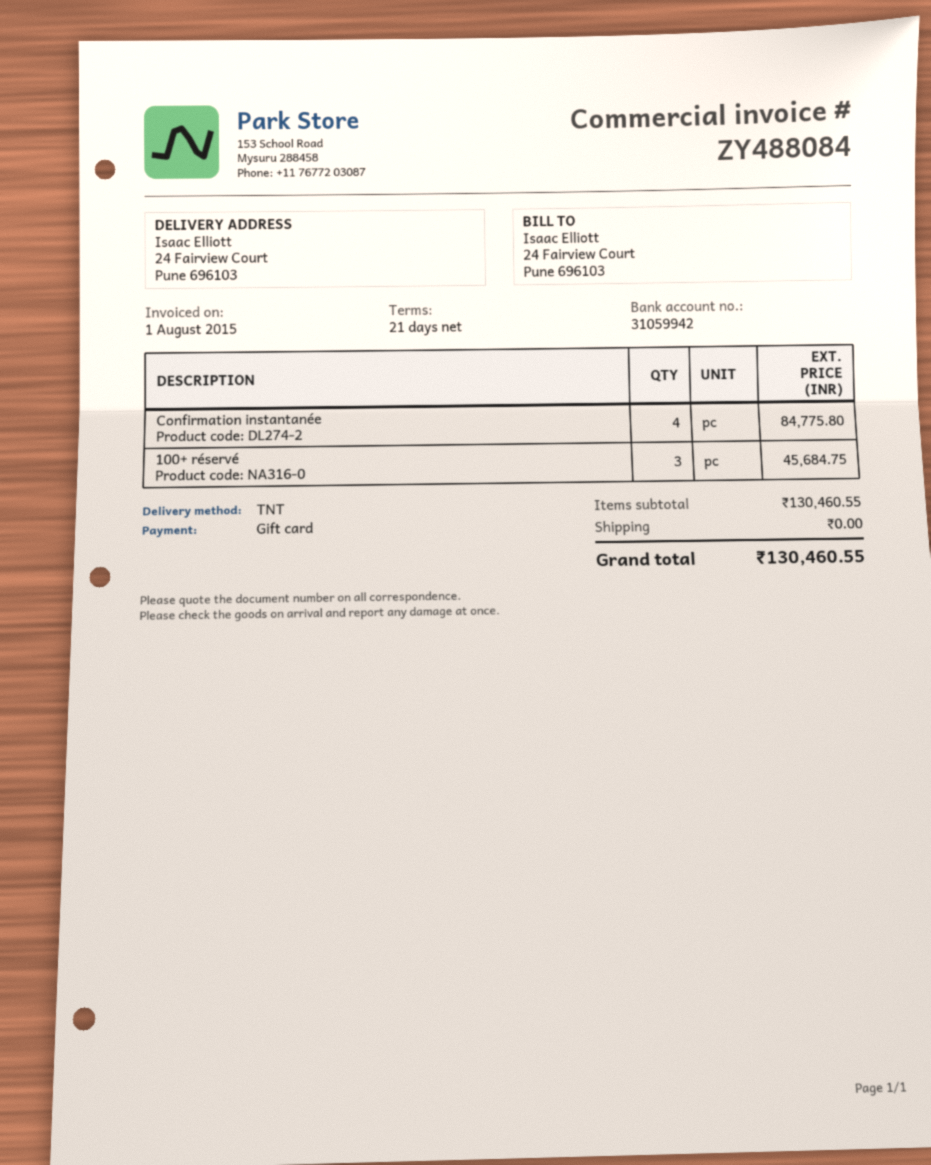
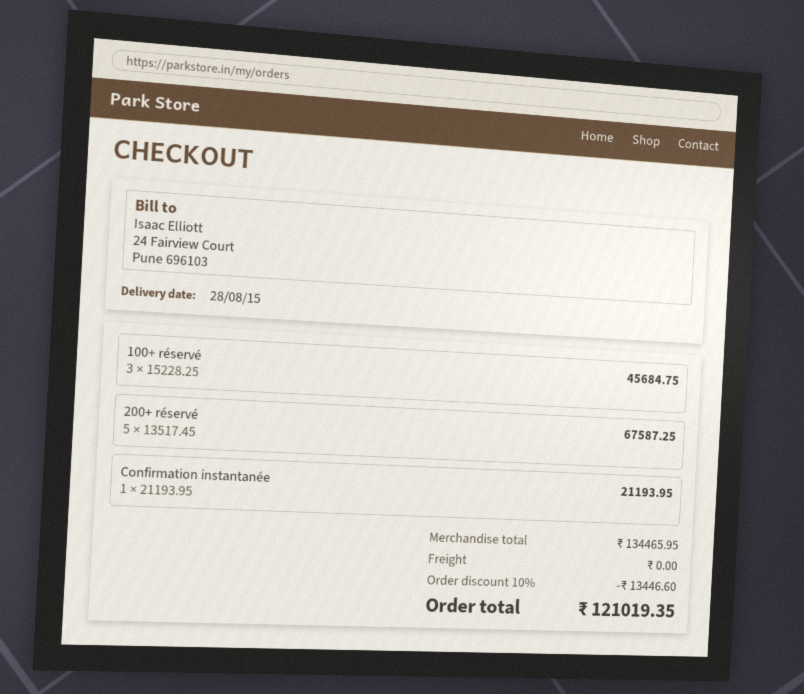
Confirmation instantanée: 4 for 84775.80 -> 1 for 21193.95
200+ réservé: none -> 5 for 67587.25
subtotal: 130460.55 -> 134465.95
discount: none -> 10% = 13446.60
total: 130460.55 -> 121019.35

